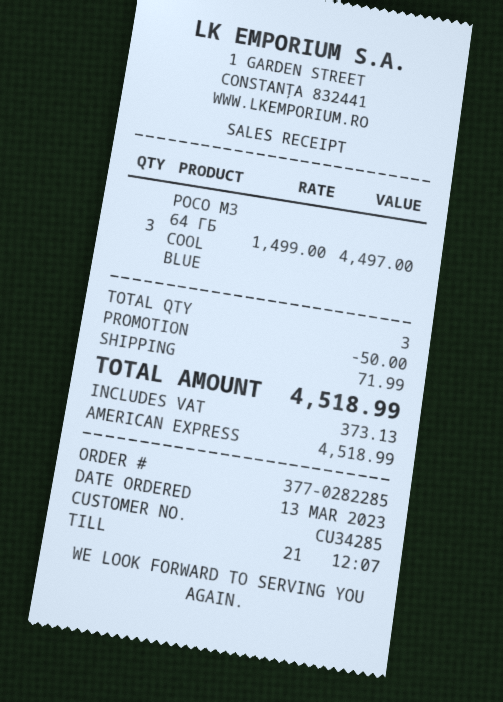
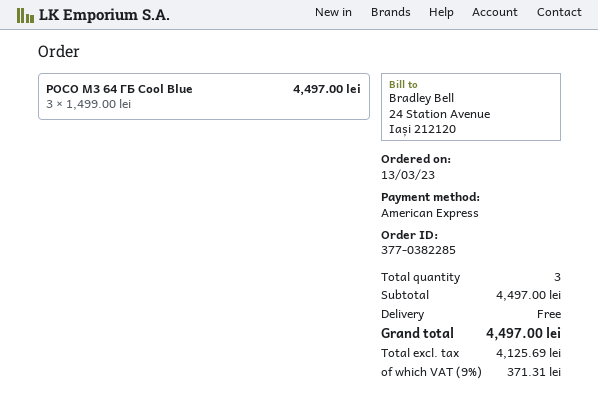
order number: 377-0282285 -> 377-0382285
discount: 50.00 -> none
shipping: 71.99 -> 0.00
tax: 373.13 -> 371.31
total: 4518.99 -> 4497.00

